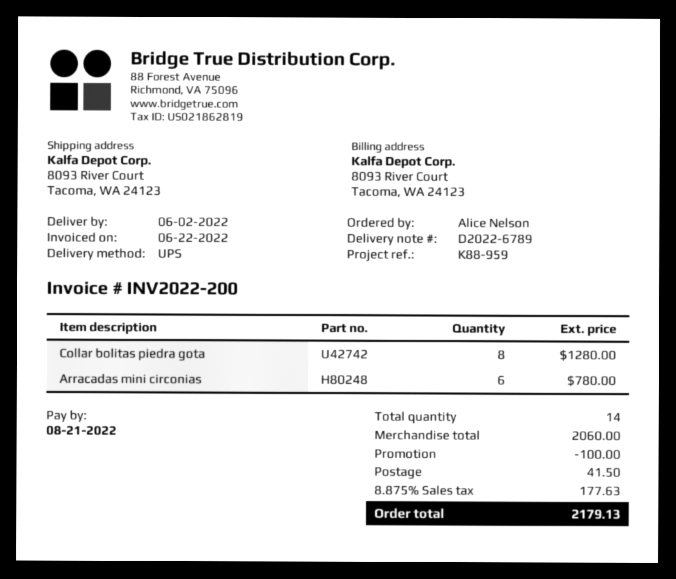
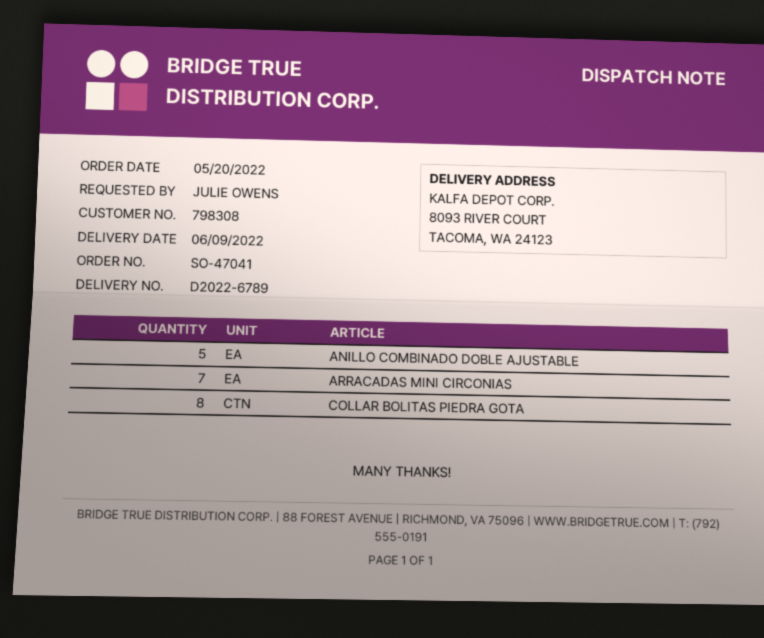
delivery date: 2022-06-02 -> 2022-06-09
ordered by: Alice Nelson -> JULIE OWENS
Arracadas mini circonias: 6 -> 7
ANILLO COMBINADO DOBLE AJUSTABLE: none -> 5

